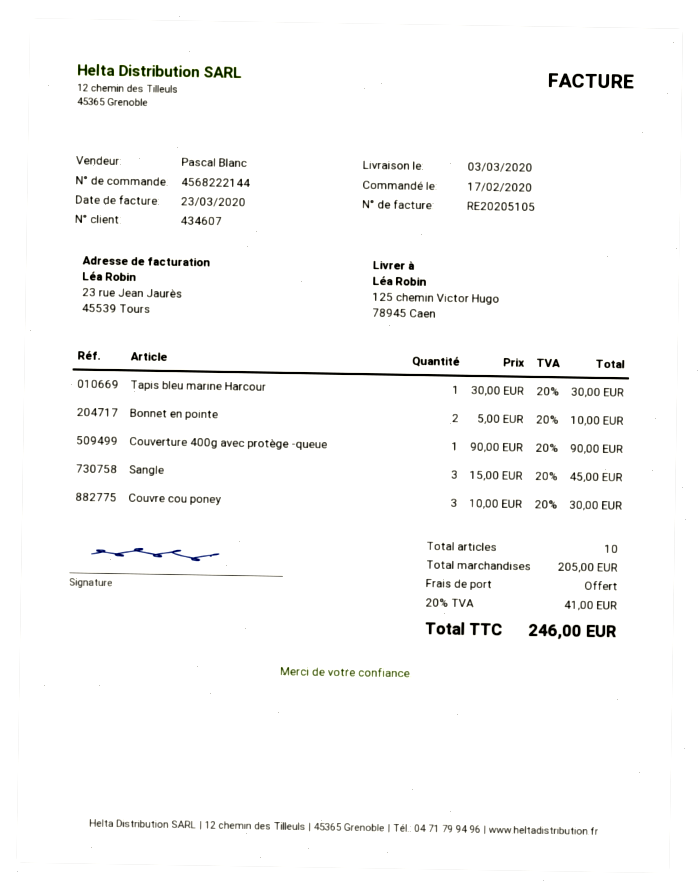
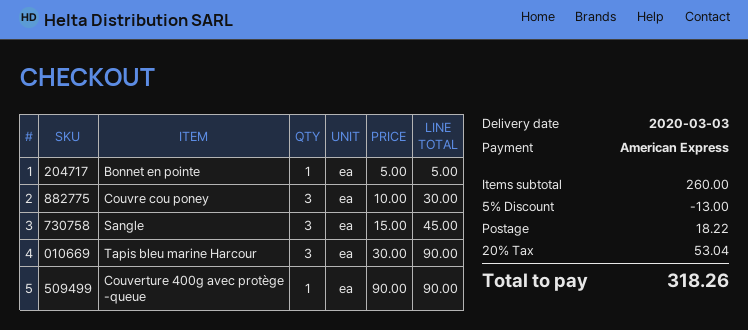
Tapis bleu marine Harcour: 1 x 30.00 = 30.00 -> 3 x 30.00 = 90.00
Bonnet en pointe: 2 x 5.00 = 10.00 -> 1 x 5.00 = 5.00
subtotal: 205.00 -> 260.00
discount: none -> 5% = 13.00
shipping: 0.00 -> 18.22
tax: 20% = 41.00 -> 20% = 53.04
total: 246.00 -> 318.26

